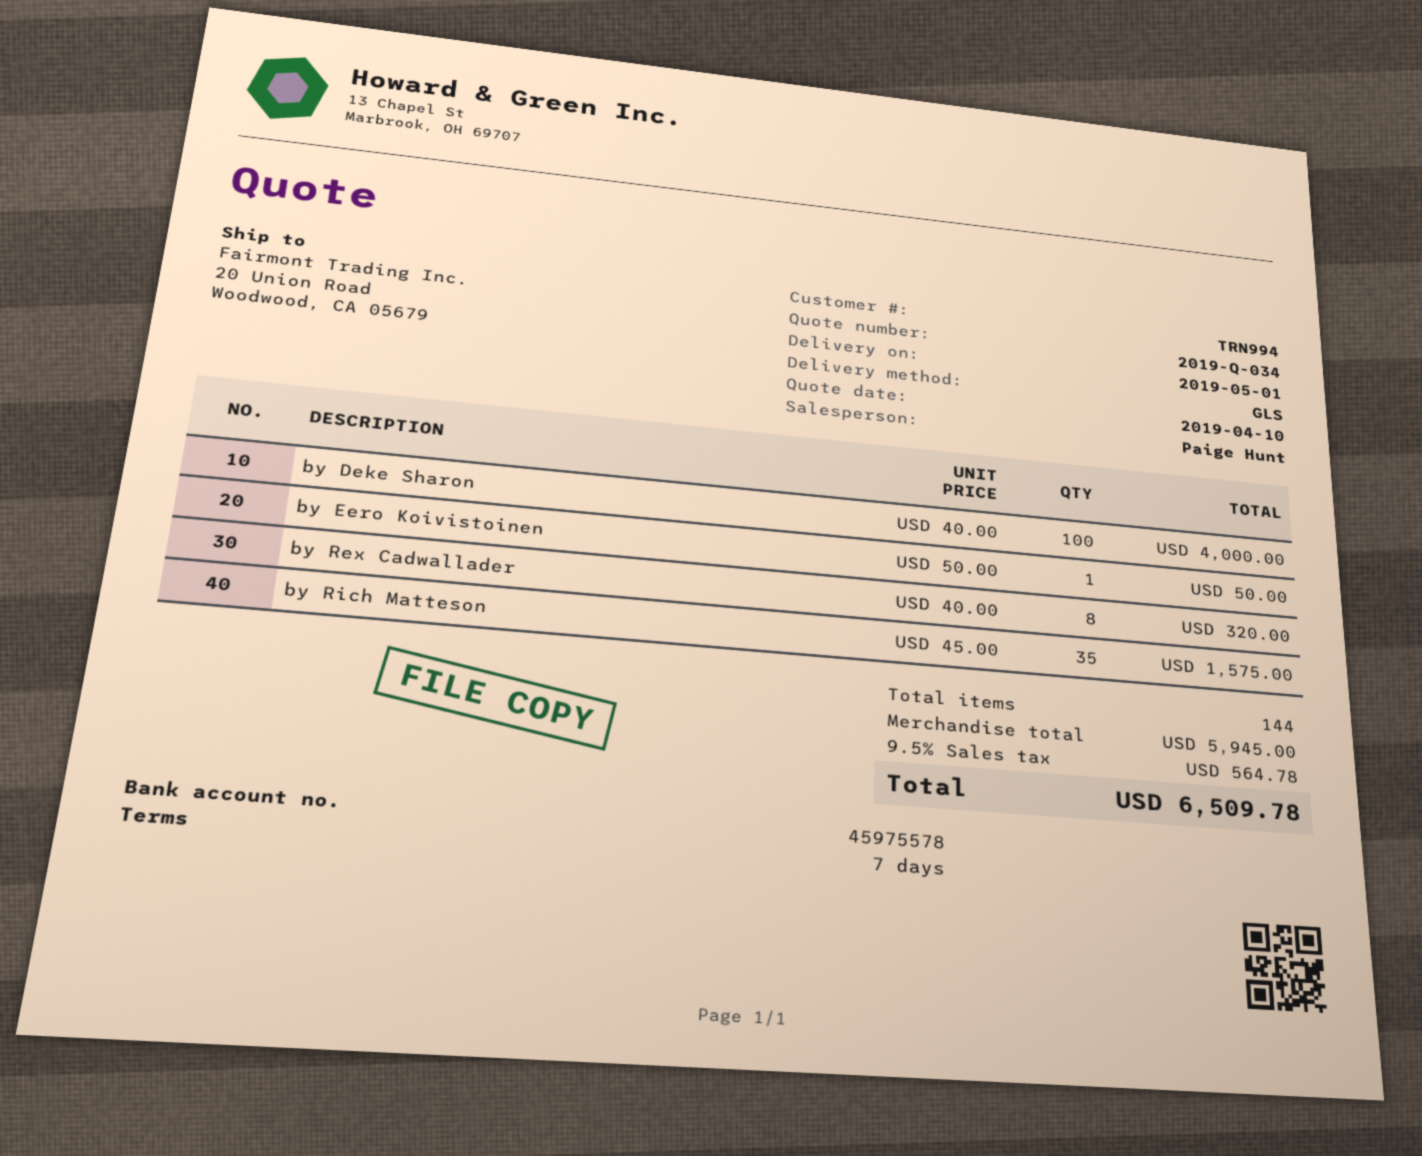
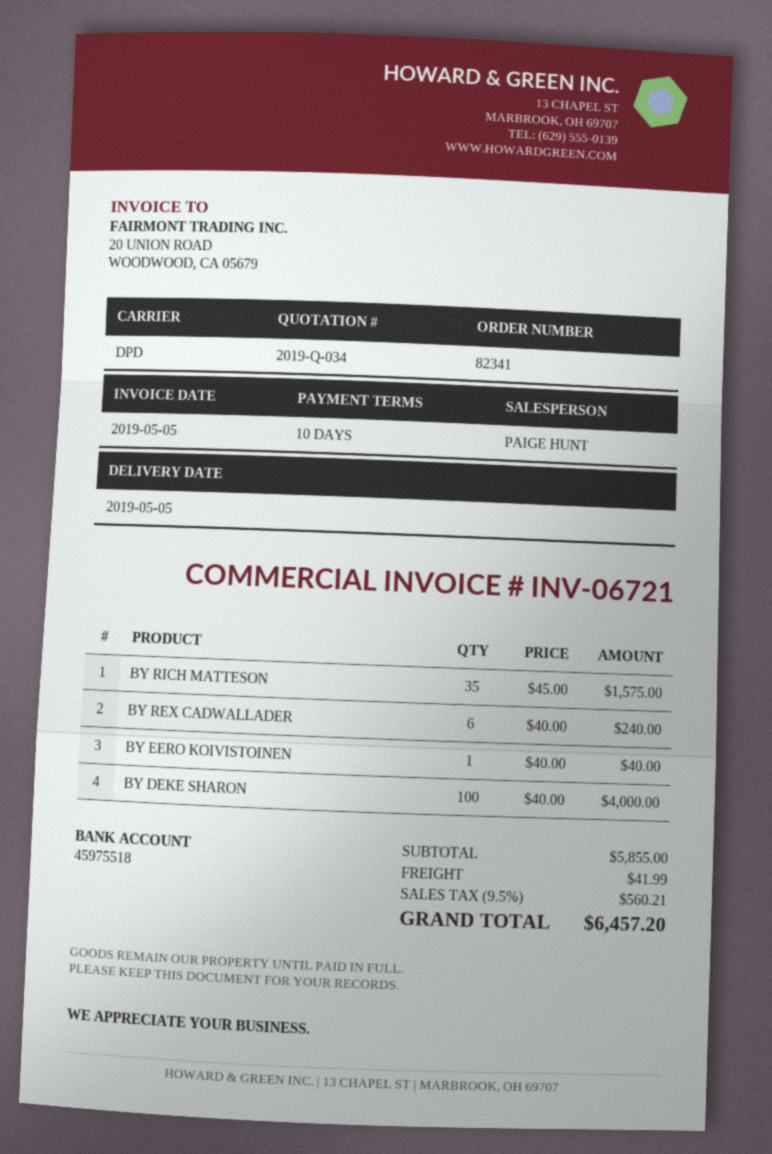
delivery date: 2019-05-01 -> 2019-05-05
payment terms: 7 days -> 10 days
bank account: 45975578 -> 45975518
shipping method: GLS -> DPD
by Eero Koivistoinen: 1 x 50.00 = 50.00 -> 1 x 40.00 = 40.00
by Rex Cadwallader: 8 x 40.00 = 320.00 -> 6 x 40.00 = 240.00
subtotal: 5945.00 -> 5855.00
shipping: none -> 41.99
tax: 9.5% = 564.78 -> 9.5% = 560.21
total: 6509.78 -> 6457.20

